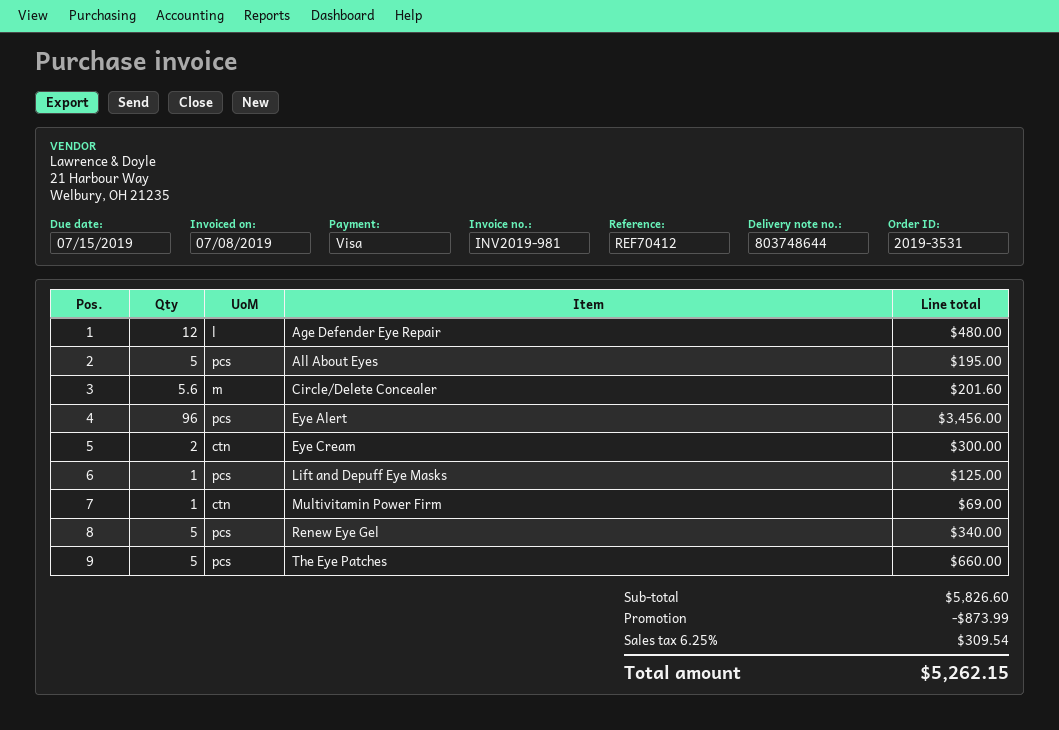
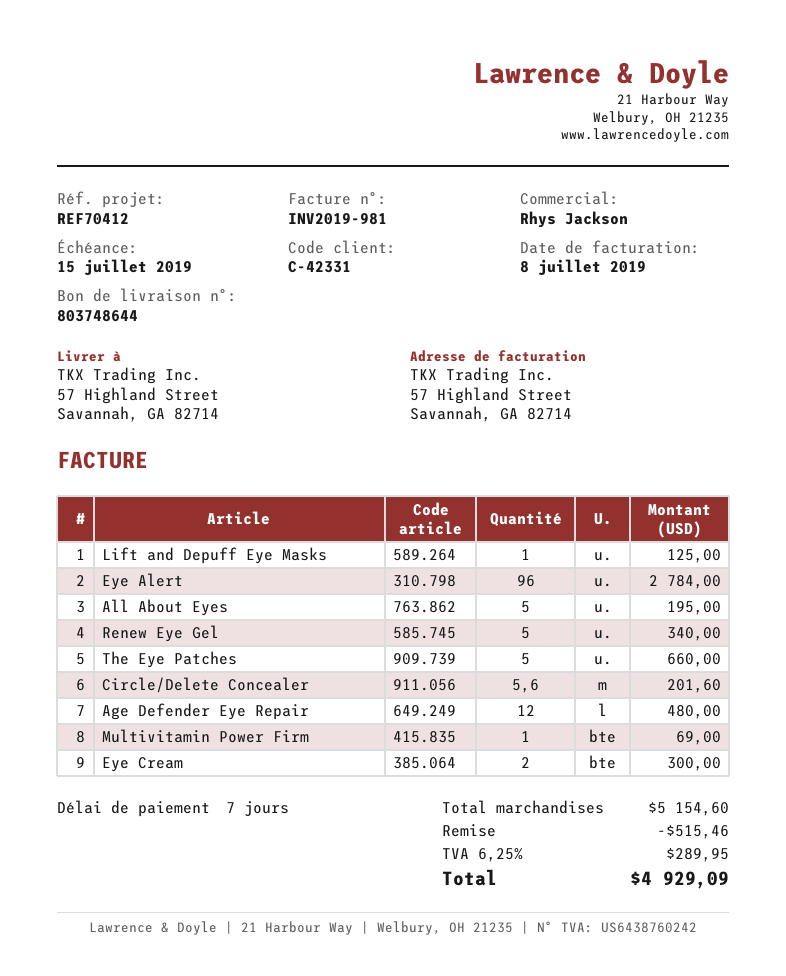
Eye Alert: 96 for 3456.00 -> 96 for 2784.00
subtotal: 5826.60 -> 5154.60
discount: 873.99 -> 515.46
tax: 6.25% = 309.54 -> 6.25% = 289.95
total: 5262.15 -> 4929.09

